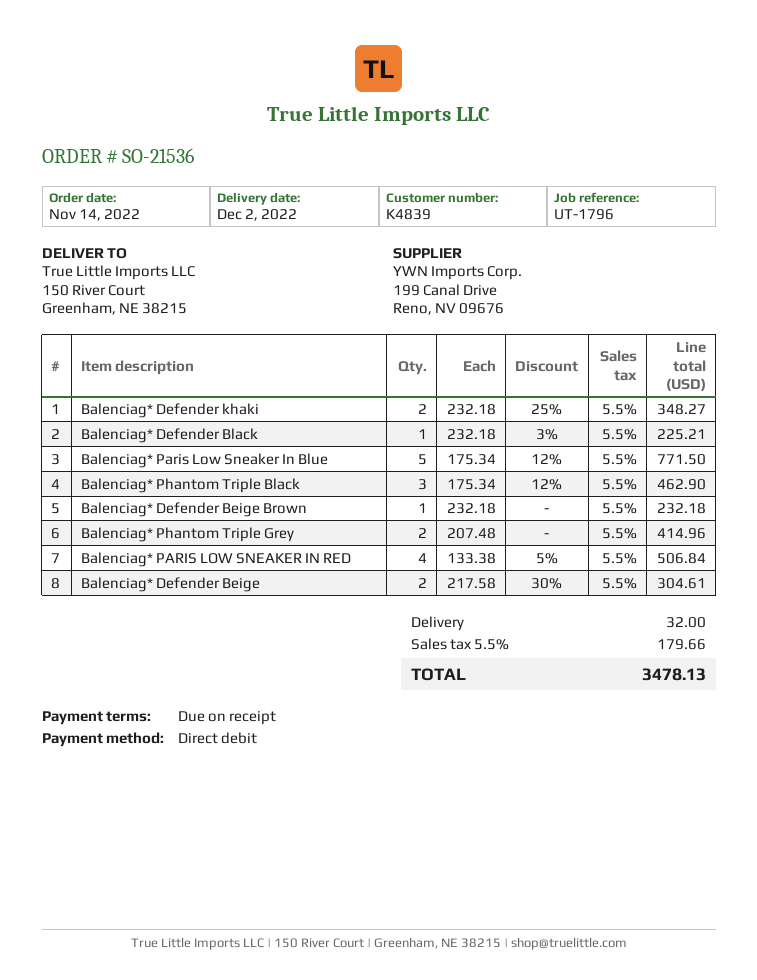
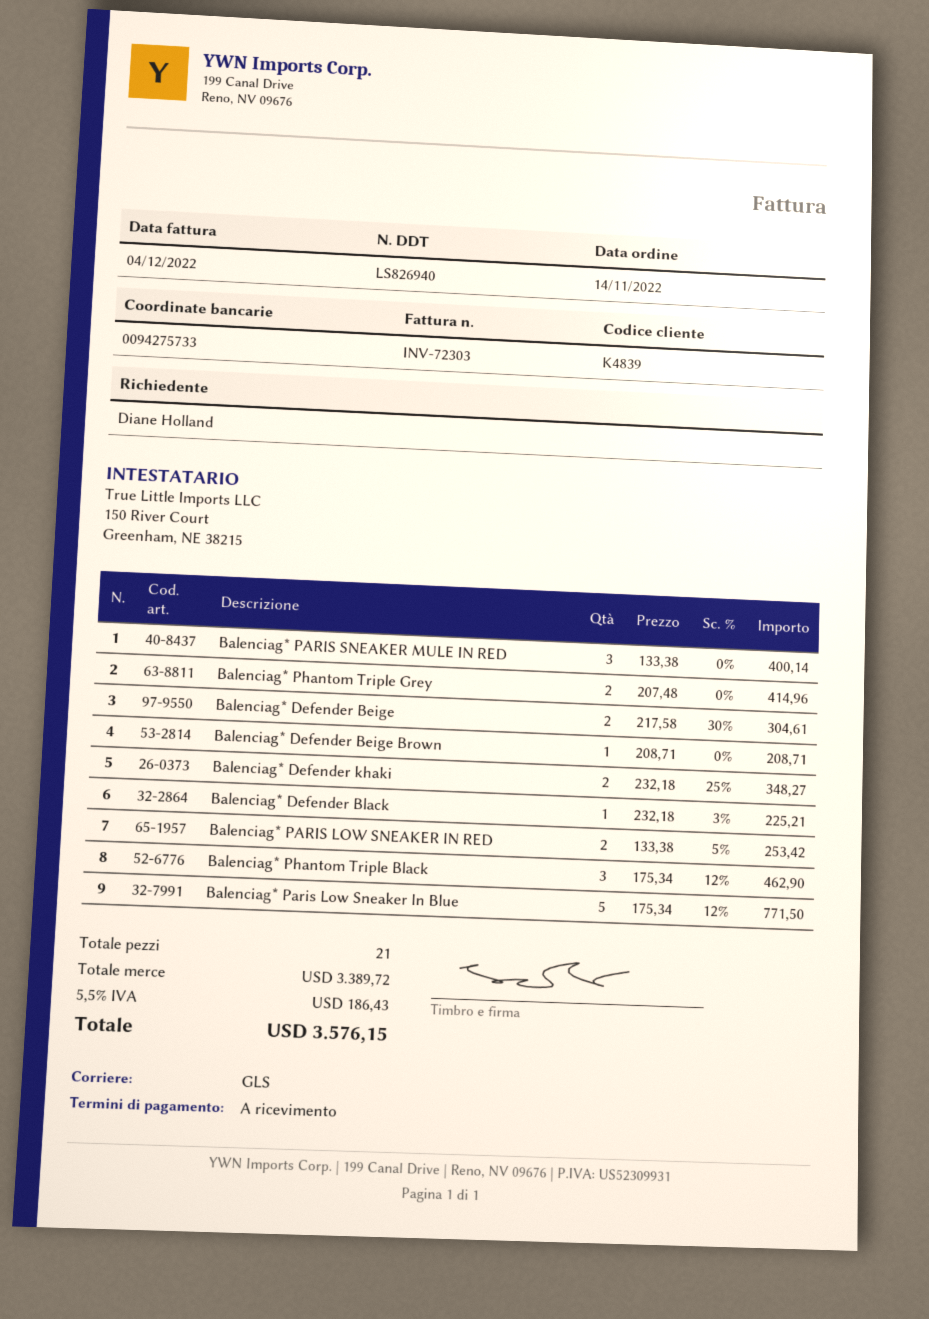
Balenciag* Defender Beige Brown: 1 x 232.18 = 232.18 -> 1 x 208.71 = 208.71
Balenciag* PARIS LOW SNEAKER IN RED: 4 x 133.38 - 5% = 506.84 -> 2 x 133.38 - 5% = 253.42
Balenciag* PARIS SNEAKER MULE IN RED: none -> 3 x 133.38 = 400.14
shipping: 32.00 -> none
tax: 5.5% = 179.66 -> 5.5% = 186.43
total: 3478.13 -> 3576.15

